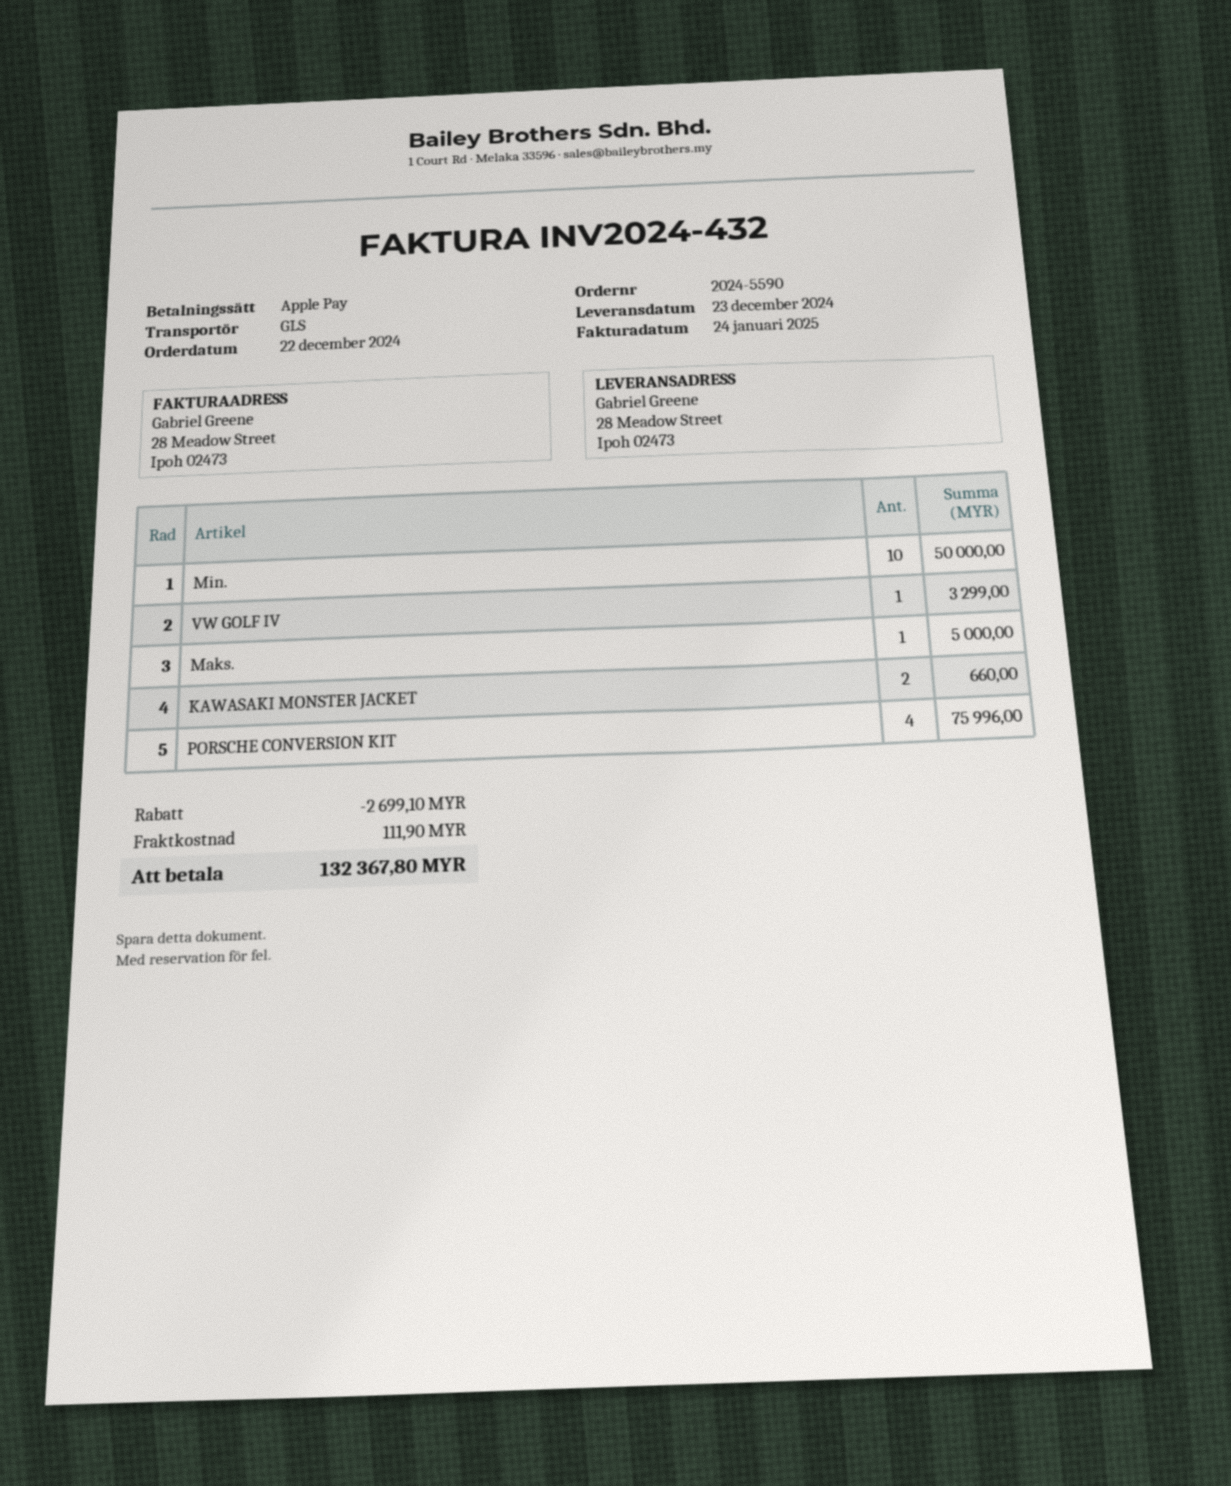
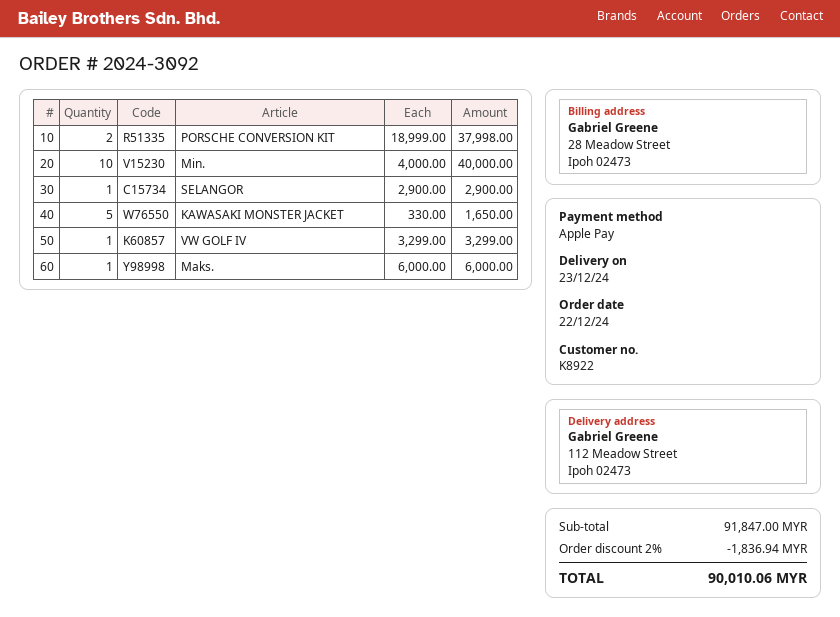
order number: 2024-5590 -> 2024-3092
ship to: 28 Meadow Street, Ipoh 02473 -> 112 Meadow Street, Ipoh 02473
Min.: 10 for 50000.00 -> 10 for 40000.00
Maks.: 1 for 5000.00 -> 1 for 6000.00
KAWASAKI MONSTER JACKET: 2 for 660.00 -> 5 for 1650.00
PORSCHE CONVERSION KIT: 4 for 75996.00 -> 2 for 37998.00
SELANGOR: none -> 1 for 2900.00
discount: 2699.10 -> 1836.94
shipping: 111.90 -> none
total: 132367.80 -> 90010.06

